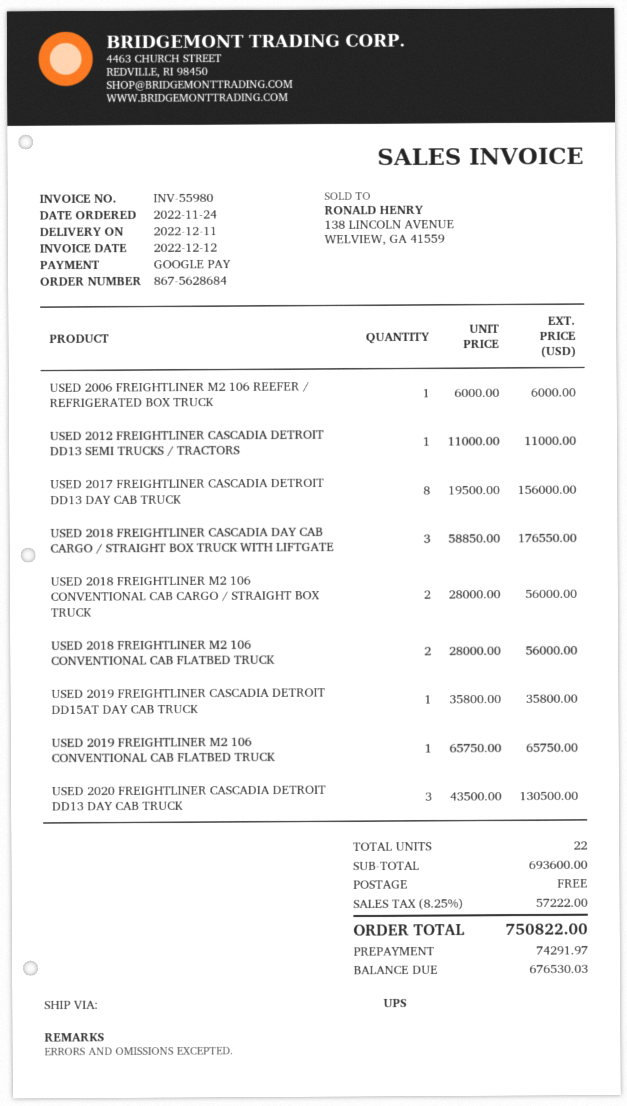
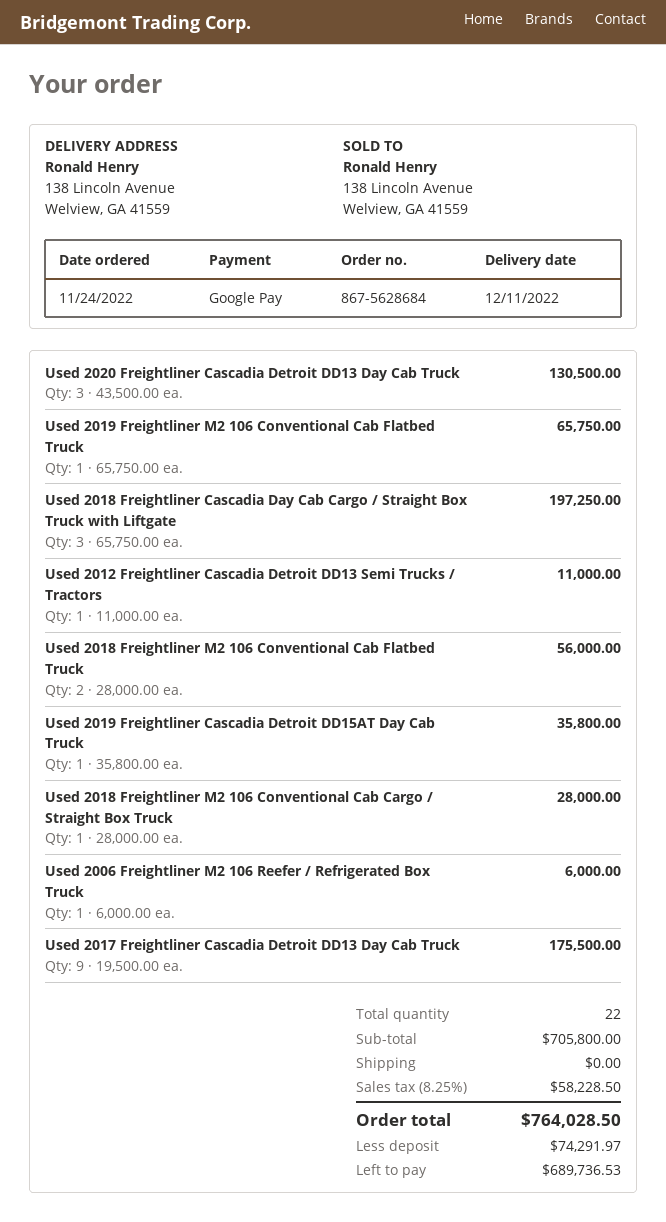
USED 2017 FREIGHTLINER CASCADIA DETROIT DD13 DAY CAB TRUCK: 8 x 19500.00 = 156000.00 -> 9 x 19500.00 = 175500.00
USED 2018 FREIGHTLINER CASCADIA DAY CAB CARGO / STRAIGHT BOX TRUCK WITH LIFTGATE: 3 x 58850.00 = 176550.00 -> 3 x 65750.00 = 197250.00
USED 2018 FREIGHTLINER M2 106 CONVENTIONAL CAB CARGO / STRAIGHT BOX TRUCK: 2 x 28000.00 = 56000.00 -> 1 x 28000.00 = 28000.00
subtotal: 693600.00 -> 705800.00
tax: 8.25% = 57222.00 -> 8.25% = 58228.50
total: 750822.00 -> 764028.50
balance: 676530.03 -> 689736.53

